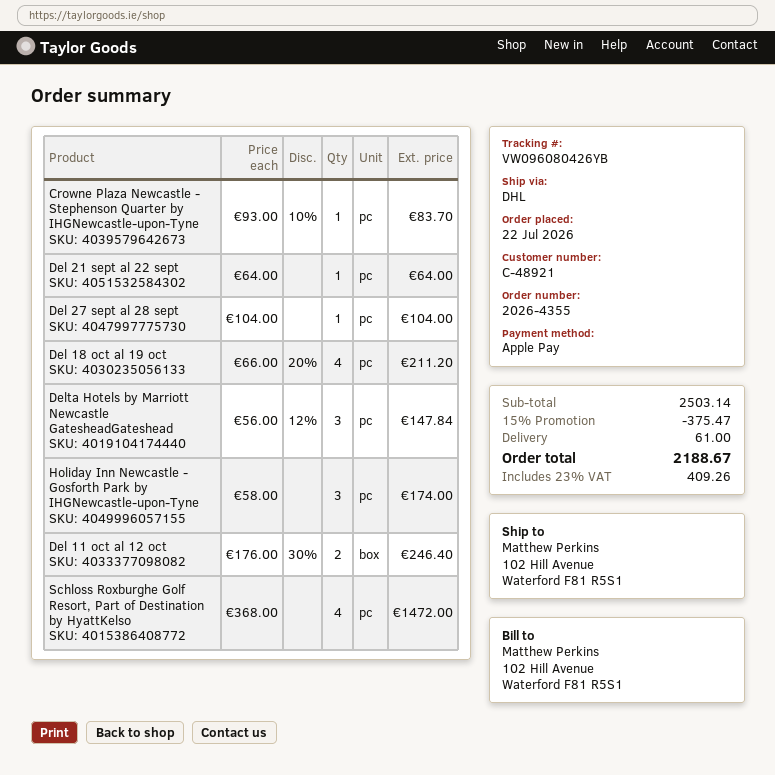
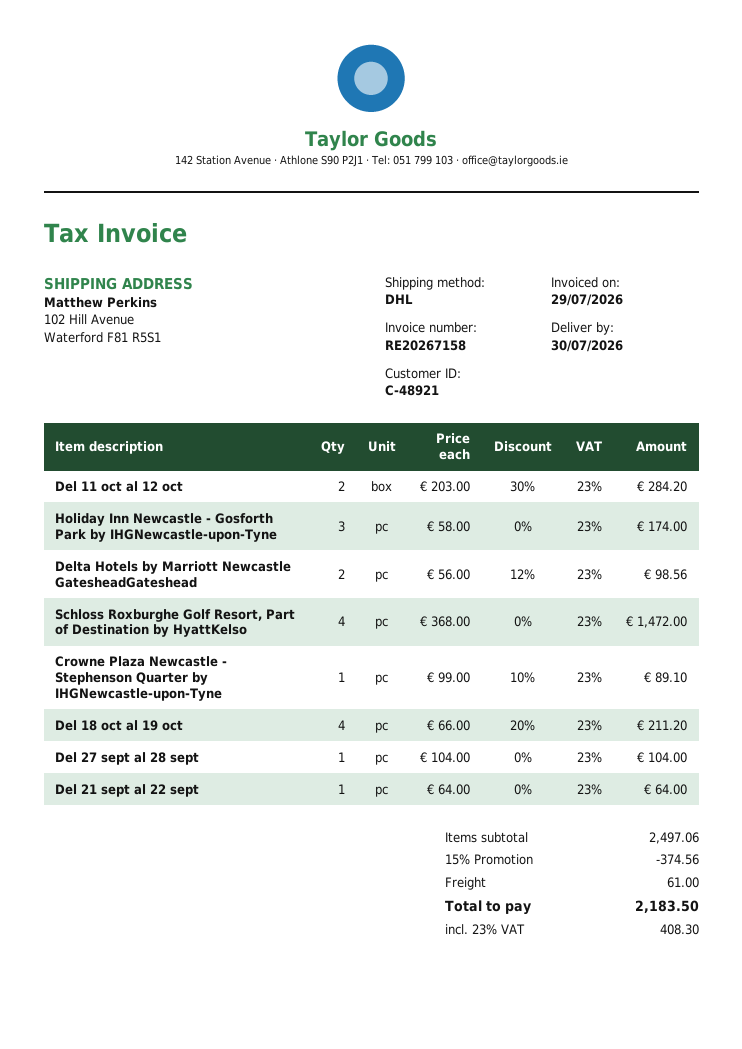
Crowne Plaza Newcastle - Stephenson Quarter by IHGNewcastle-upon-Tyne: 1 x 93.00 - 10% = 83.70 -> 1 x 99.00 - 10% = 89.10
Delta Hotels by Marriott Newcastle GatesheadGateshead: 3 x 56.00 - 12% = 147.84 -> 2 x 56.00 - 12% = 98.56
Del 11 oct al 12 oct: 2 x 176.00 - 30% = 246.40 -> 2 x 203.00 - 30% = 284.20
subtotal: 2503.14 -> 2497.06
discount: 15% = 375.47 -> 15% = 374.56
tax: 23% = 409.26 -> 23% = 408.30
total: 2188.67 -> 2183.50

